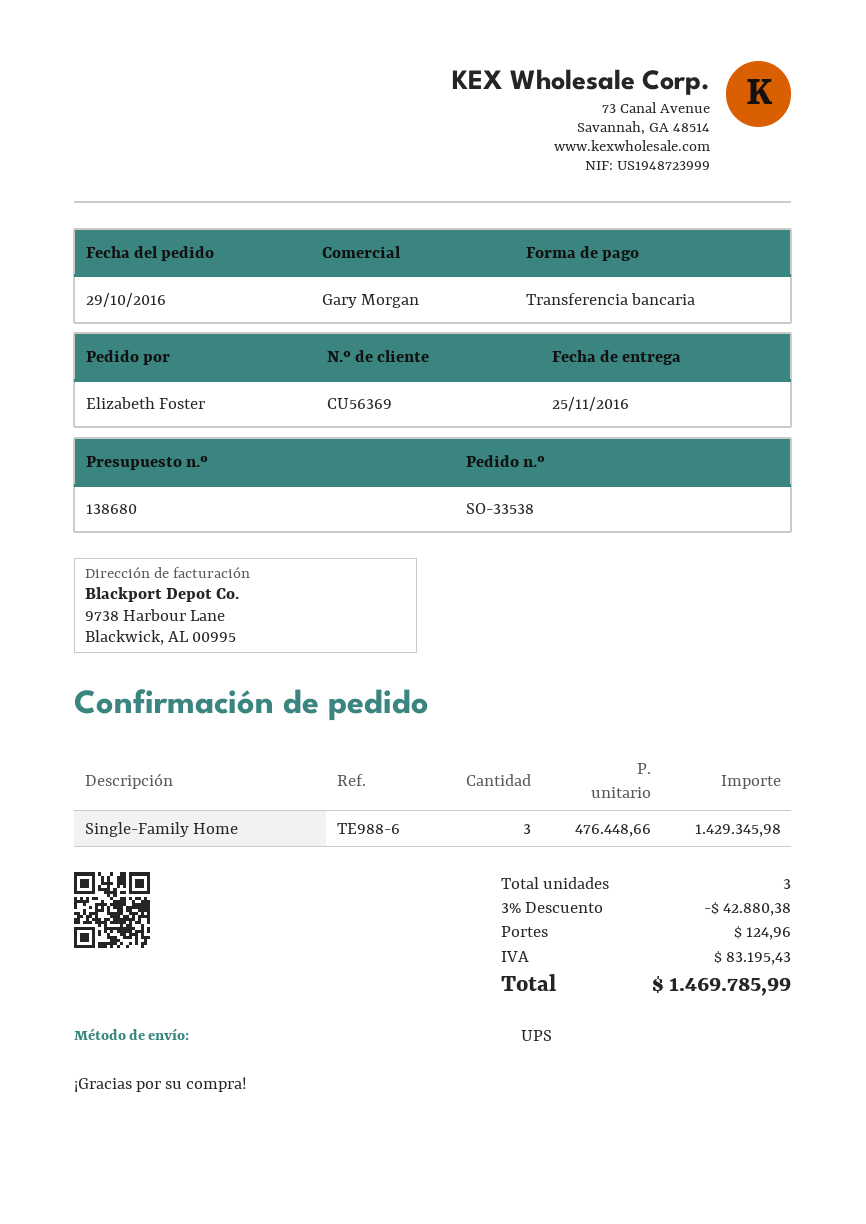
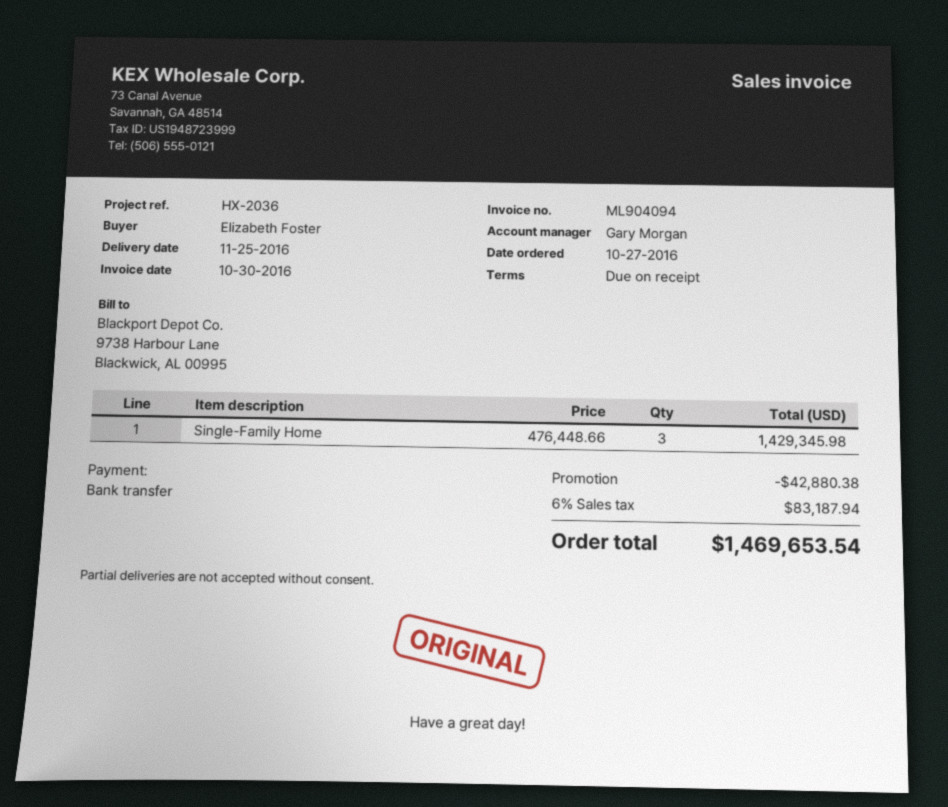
order date: 2016-10-29 -> 2016-10-27
shipping: 124.96 -> none
tax: 83195.43 -> 83187.94
total: 1469785.99 -> 1469653.54

